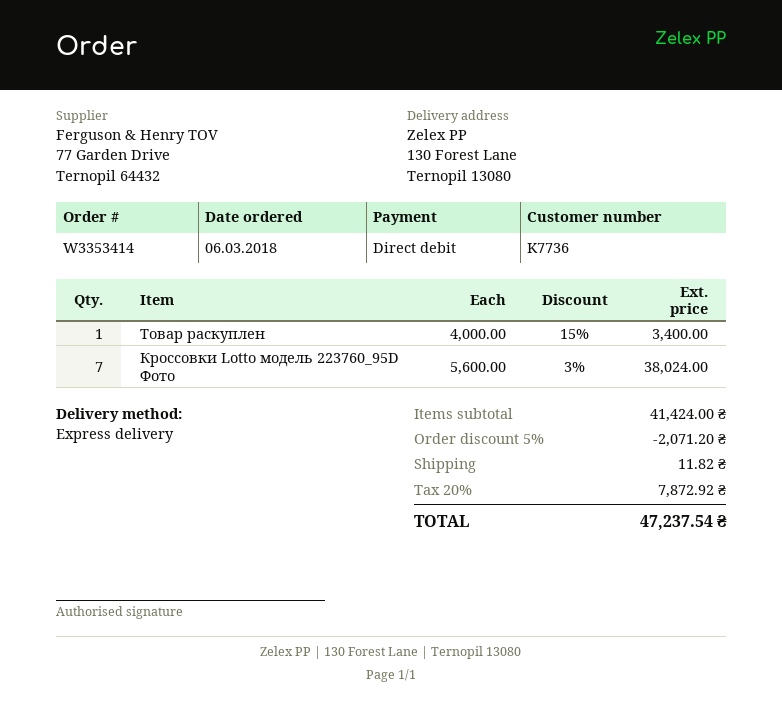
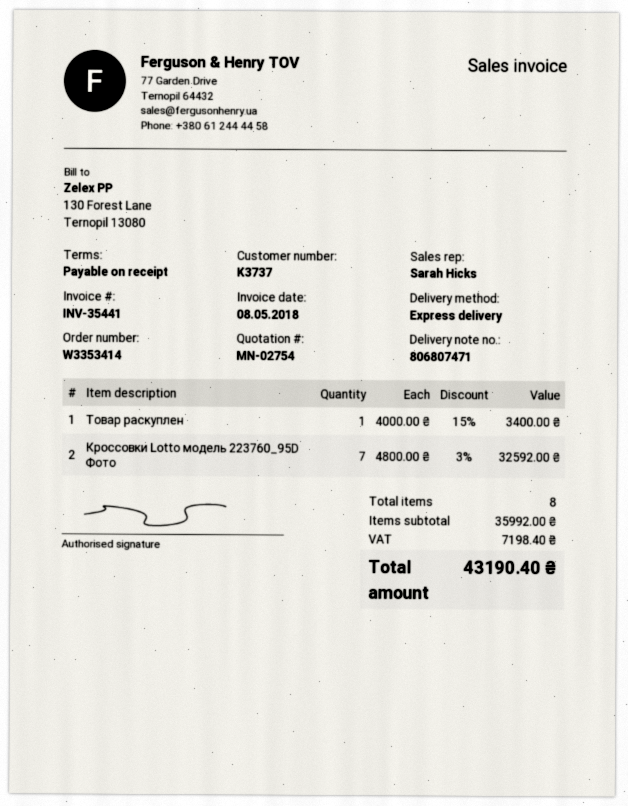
customer number: K7736 -> K3737
Кроссовки Lotto модель 223760_95D Фото: 7 x 5600.00 - 3% = 38024.00 -> 7 x 4800.00 - 3% = 32592.00
subtotal: 41424.00 -> 35992.00
discount: 5% = 2071.20 -> none
shipping: 11.82 -> none
tax: 7872.92 -> 7198.40
total: 47237.54 -> 43190.40

